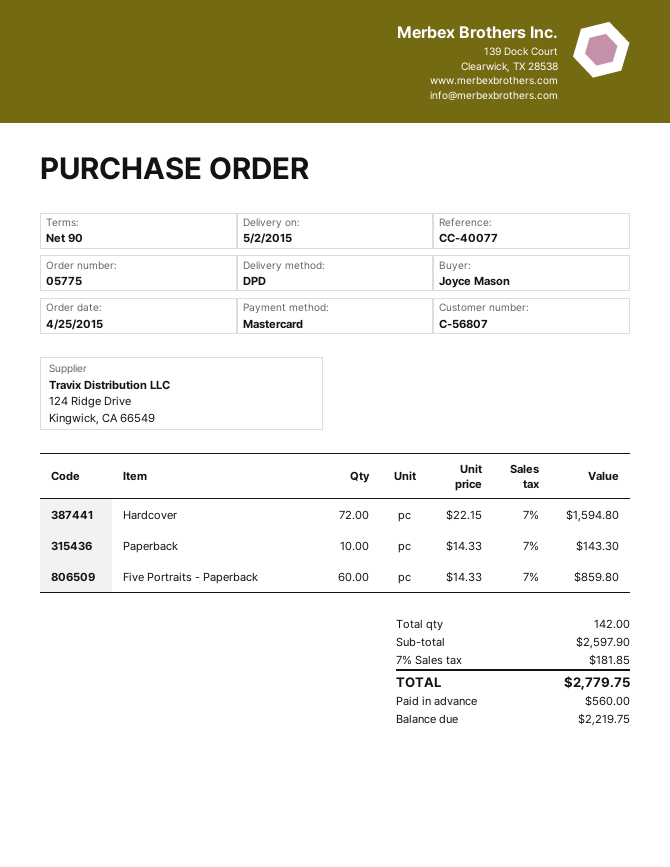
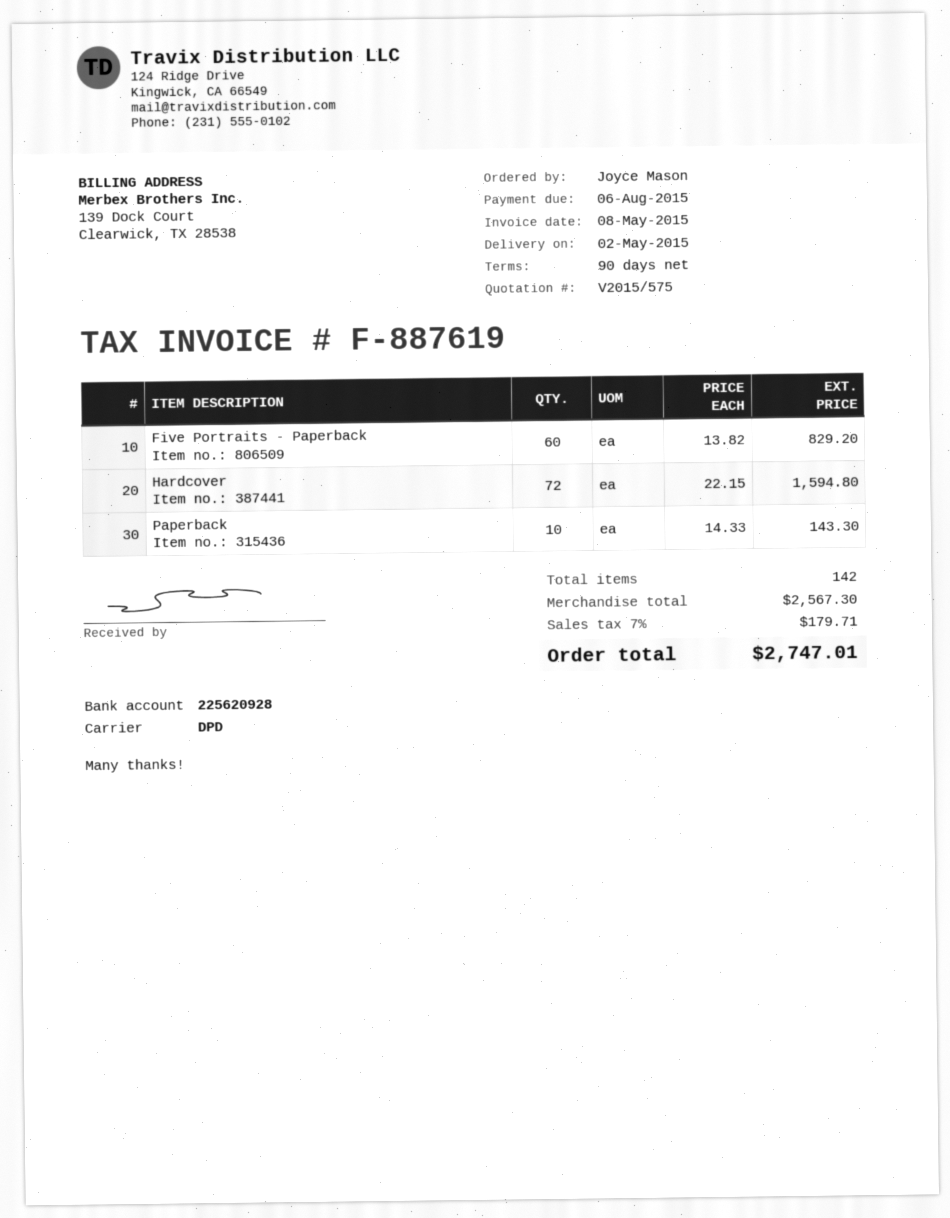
Five Portraits - Paperback: 60 x 14.33 = 859.80 -> 60 x 13.82 = 829.20
subtotal: 2597.90 -> 2567.30
tax: 7% = 181.85 -> 7% = 179.71
total: 2779.75 -> 2747.01

